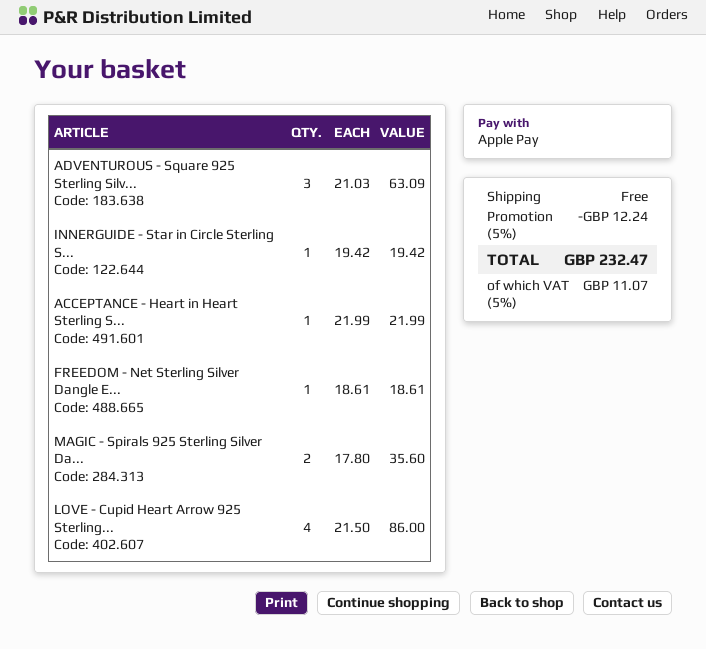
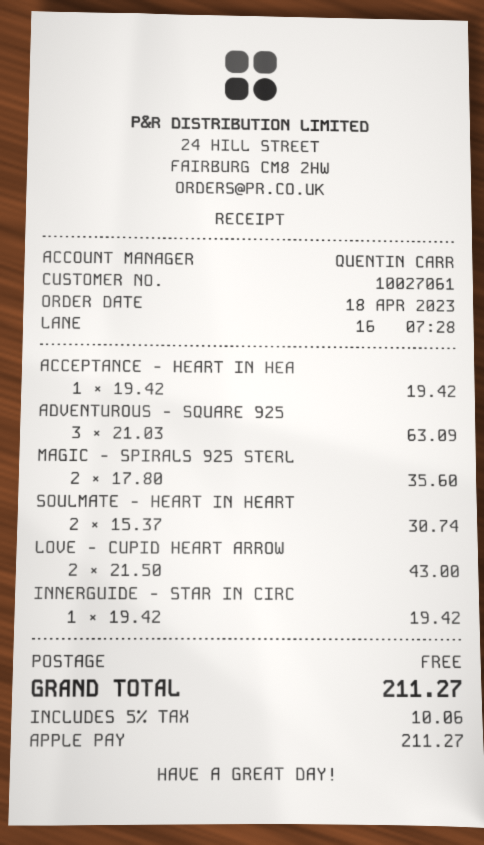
ACCEPTANCE - Heart in Heart Sterling S...: 1 x 21.99 = 21.99 -> 1 x 19.42 = 19.42
FREEDOM - Net Sterling Silver Dangle E...: 1 x 18.61 = 18.61 -> none
LOVE - Cupid Heart Arrow 925 Sterling...: 4 x 21.50 = 86.00 -> 2 x 21.50 = 43.00
SOULMATE - HEART IN HEART: none -> 2 x 15.37 = 30.74
discount: 5% = 12.24 -> none
tax: 5% = 11.07 -> 5% = 10.06
total: 232.47 -> 211.27

